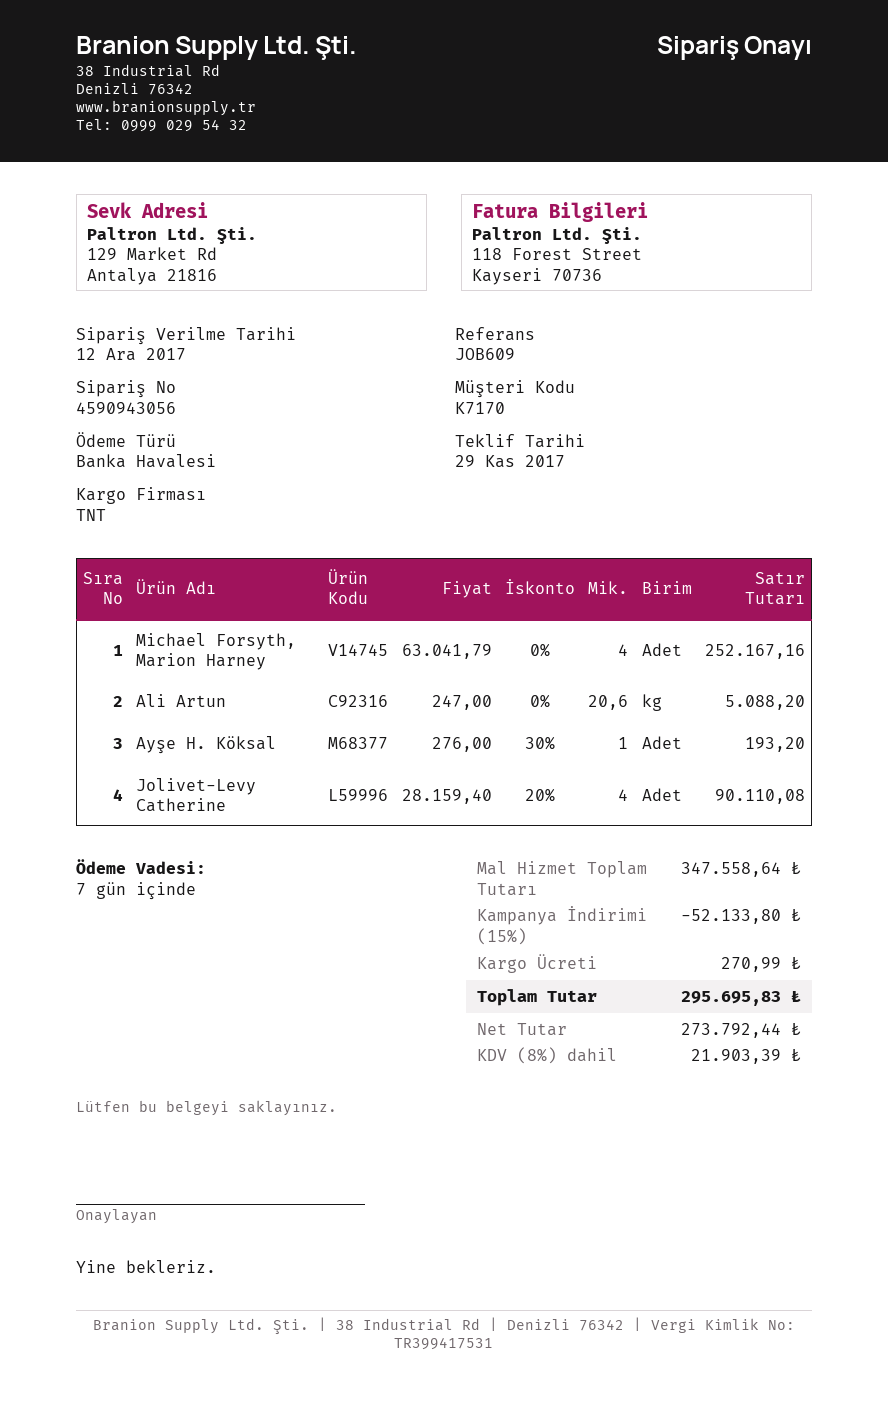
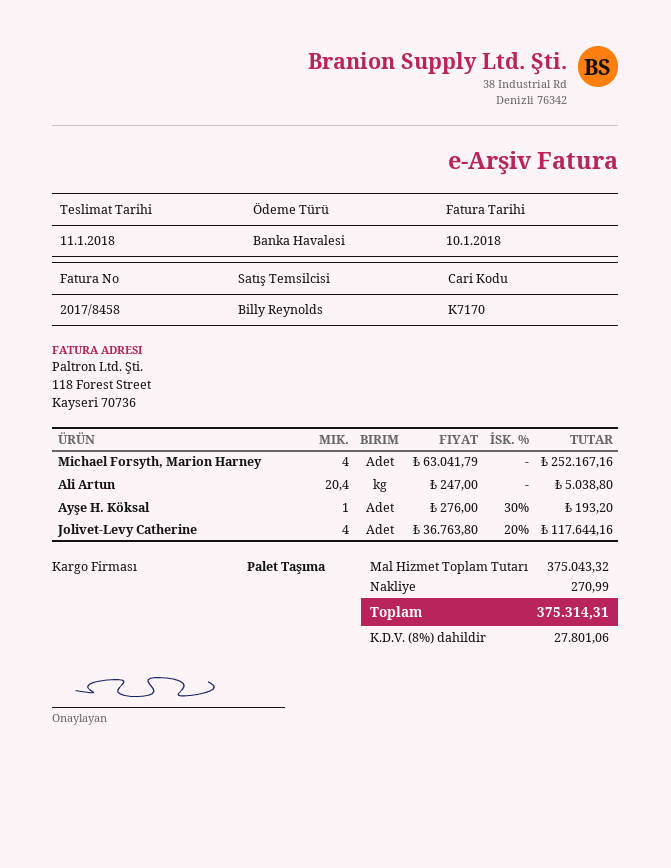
shipping method: TNT -> pallet freight
Ali Artun: 20.6 x 247.00 = 5088.20 -> 20.4 x 247.00 = 5038.80
Jolivet-Levy Catherine: 4 x 28159.40 - 20% = 90110.08 -> 4 x 36763.80 - 20% = 117644.16
subtotal: 347558.64 -> 375043.32
discount: 15% = 52133.80 -> none
tax: 8% = 21903.39 -> 8% = 27801.06
total: 295695.83 -> 375314.31

